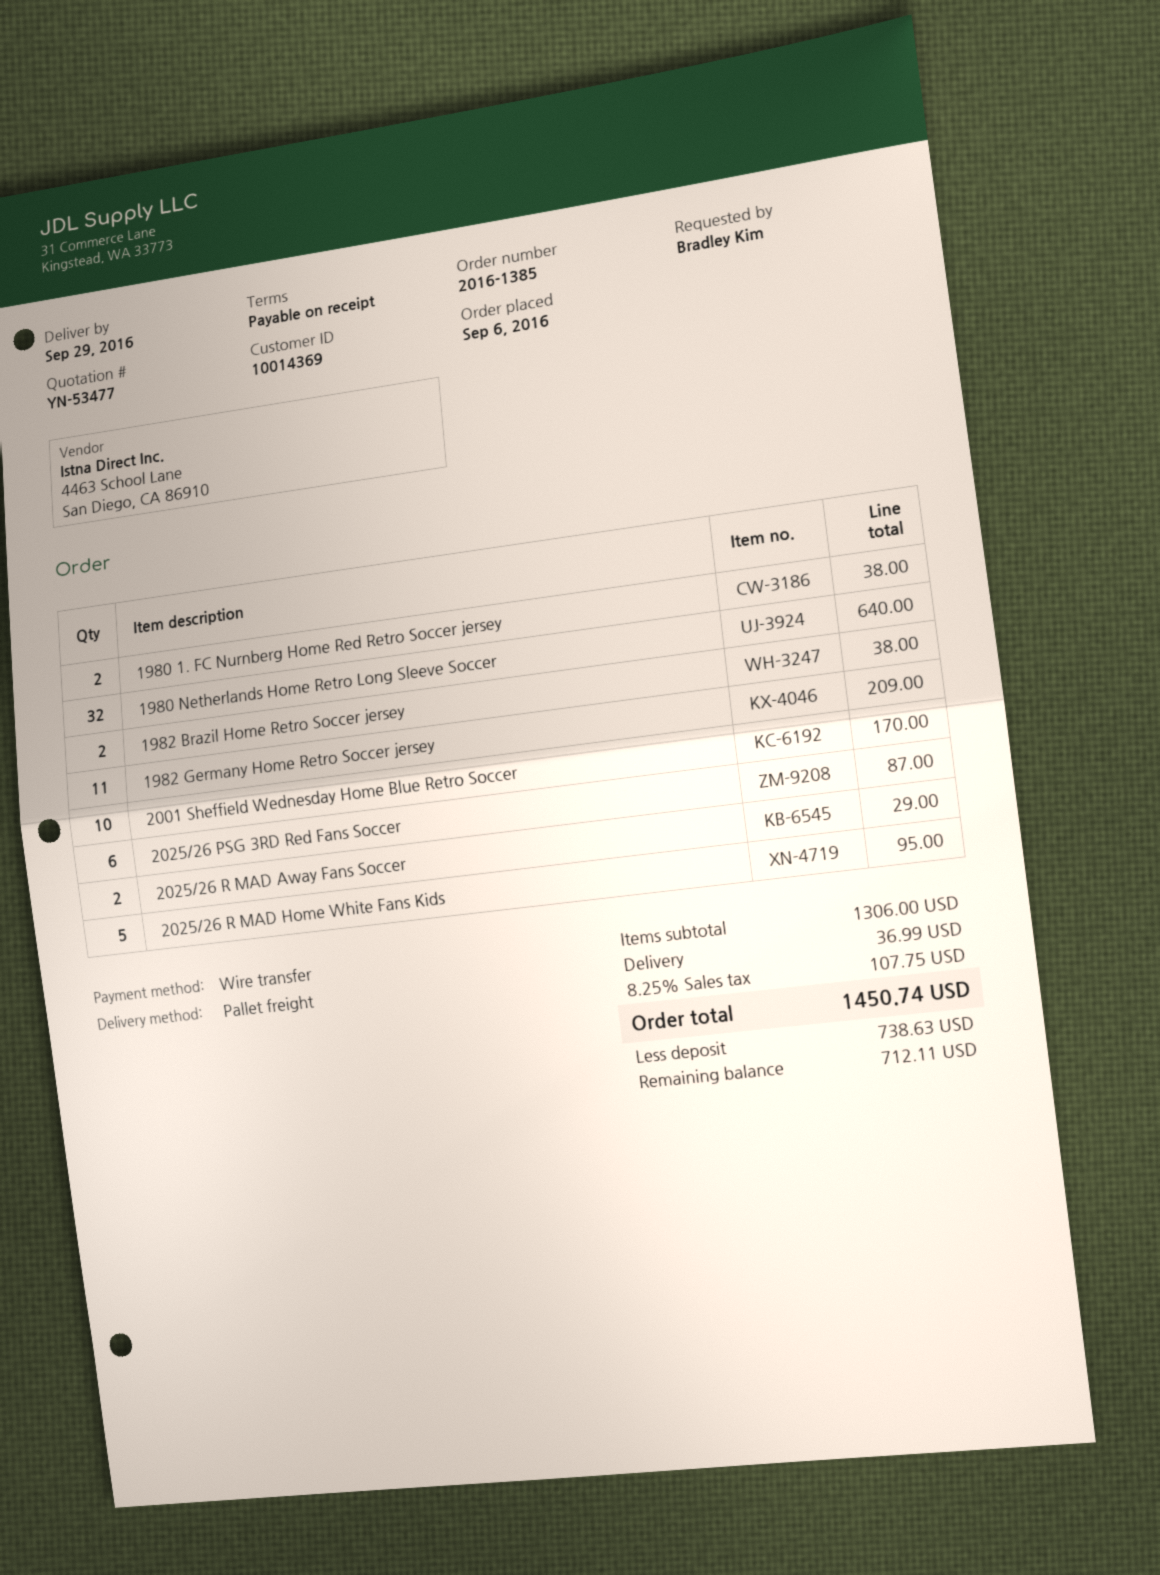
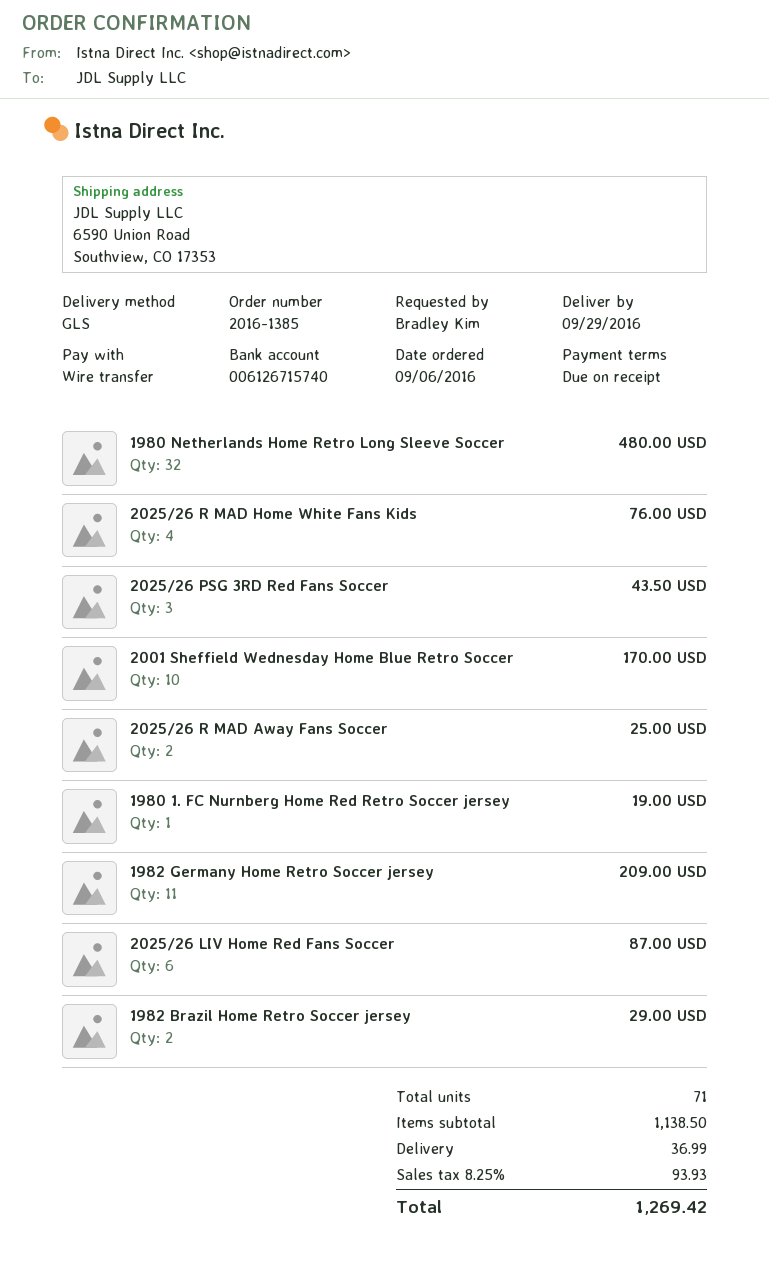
shipping method: pallet freight -> GLS
1980 1. FC Nurnberg Home Red Retro Soccer jersey: 2 for 38.00 -> 1 for 19.00
1980 Netherlands Home Retro Long Sleeve Soccer: 32 for 640.00 -> 32 for 480.00
1982 Brazil Home Retro Soccer jersey: 2 for 38.00 -> 2 for 29.00
2025/26 PSG 3RD Red Fans Soccer: 6 for 87.00 -> 3 for 43.50
2025/26 R MAD Away Fans Soccer: 2 for 29.00 -> 2 for 25.00
2025/26 R MAD Home White Fans Kids: 5 for 95.00 -> 4 for 76.00
2025/26 LIV Home Red Fans Soccer: none -> 6 for 87.00
subtotal: 1306.00 -> 1138.50
tax: 8.25% = 107.75 -> 8.25% = 93.93
total: 1450.74 -> 1269.42

